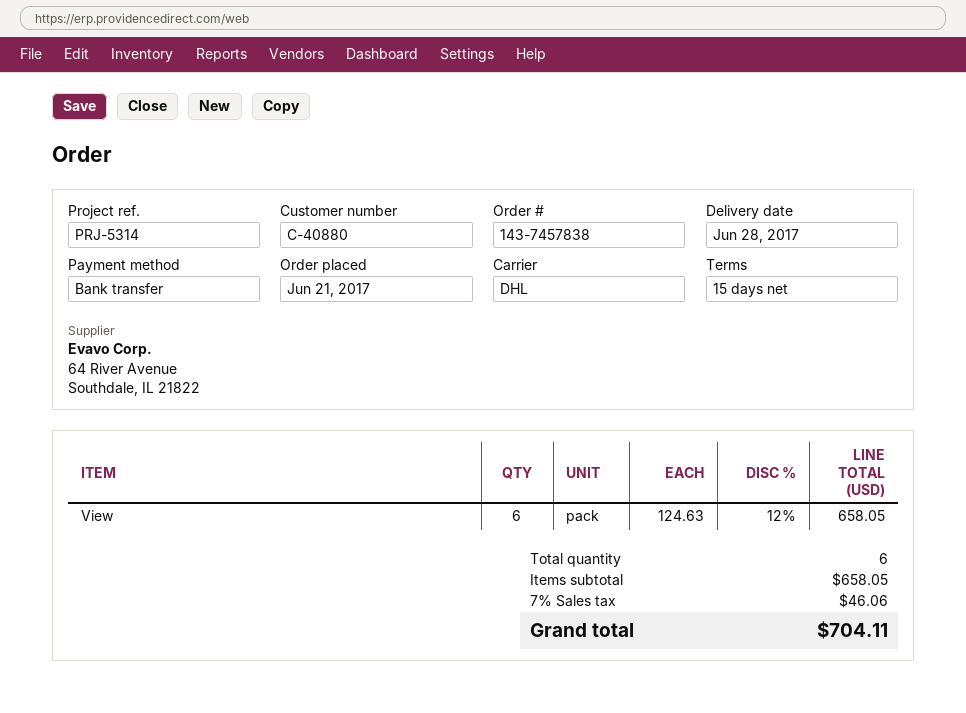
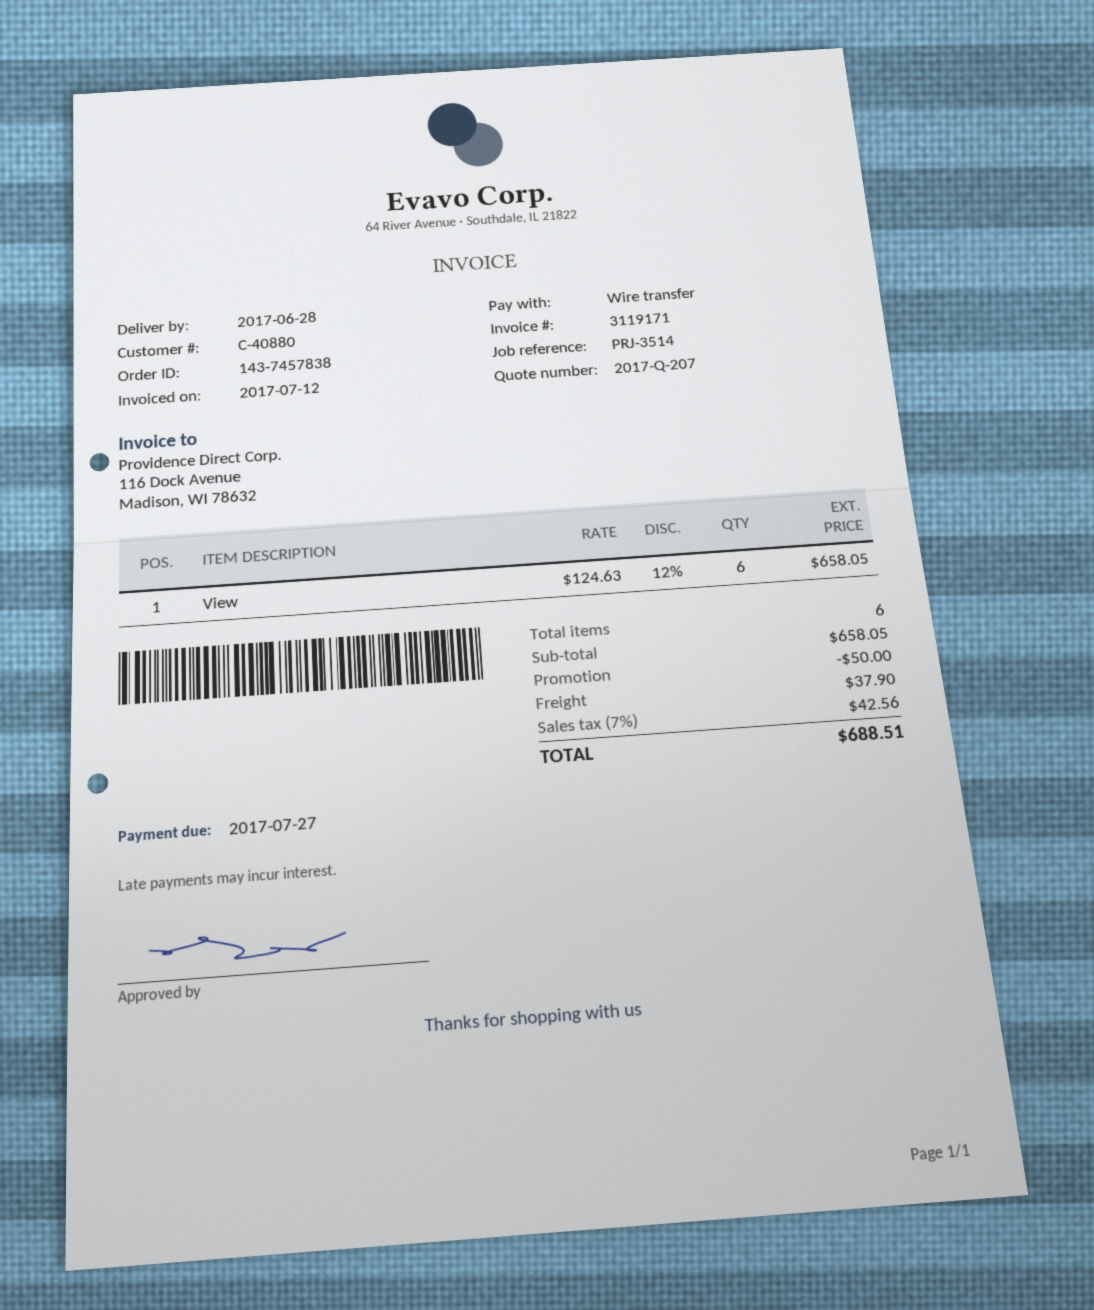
reference: PRJ-5314 -> PRJ-3514
discount: none -> 50.00
shipping: none -> 37.90
tax: 7% = 46.06 -> 7% = 42.56
total: 704.11 -> 688.51

